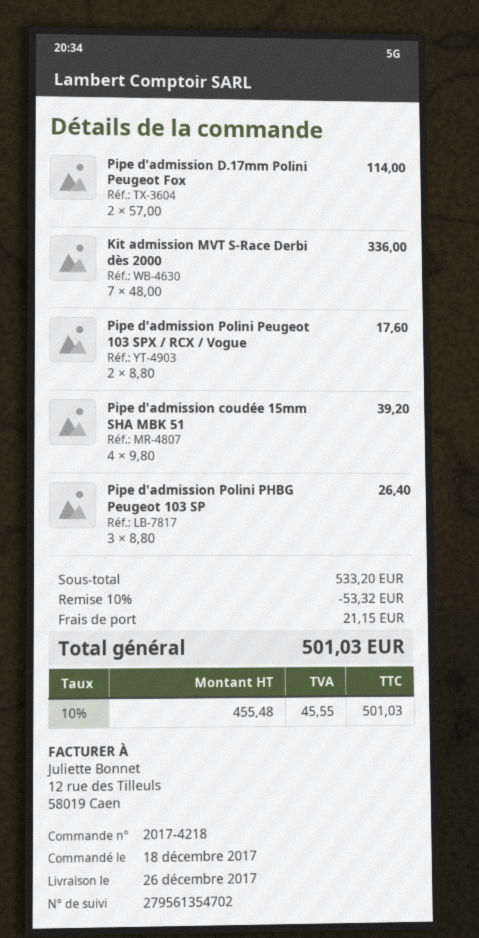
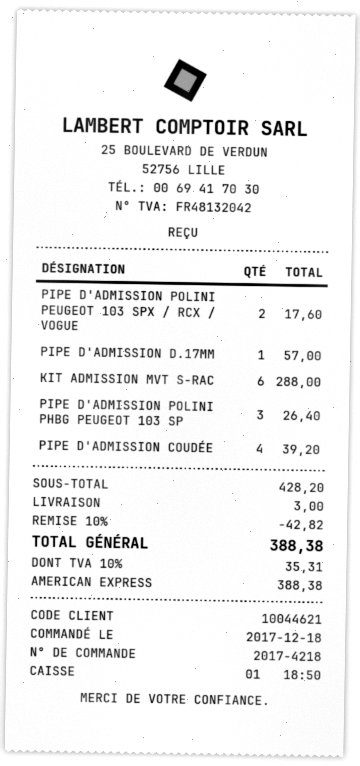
Pipe d'admission D.17mm Polini Peugeot Fox: 2 for 114.00 -> 1 for 57.00
Kit admission MVT S-Race Derbi dès 2000: 7 for 336.00 -> 6 for 288.00
subtotal: 533.20 -> 428.20
discount: 10% = 53.32 -> 10% = 42.82
shipping: 21.15 -> 3.00
tax: 10% = 45.55 -> 10% = 35.31
total: 501.03 -> 388.38

